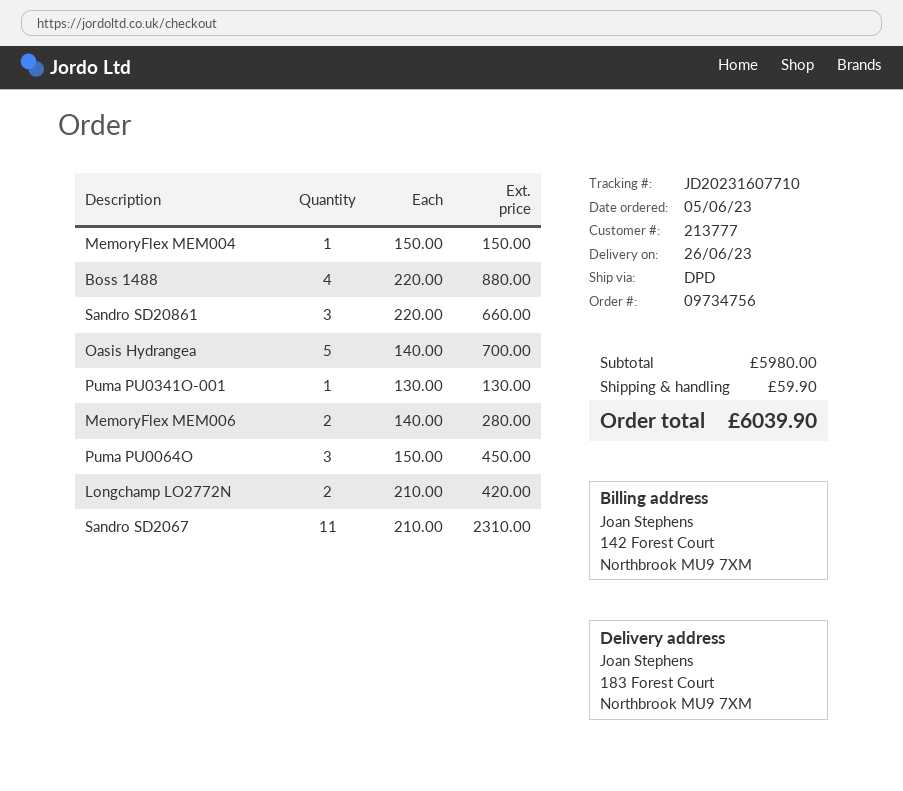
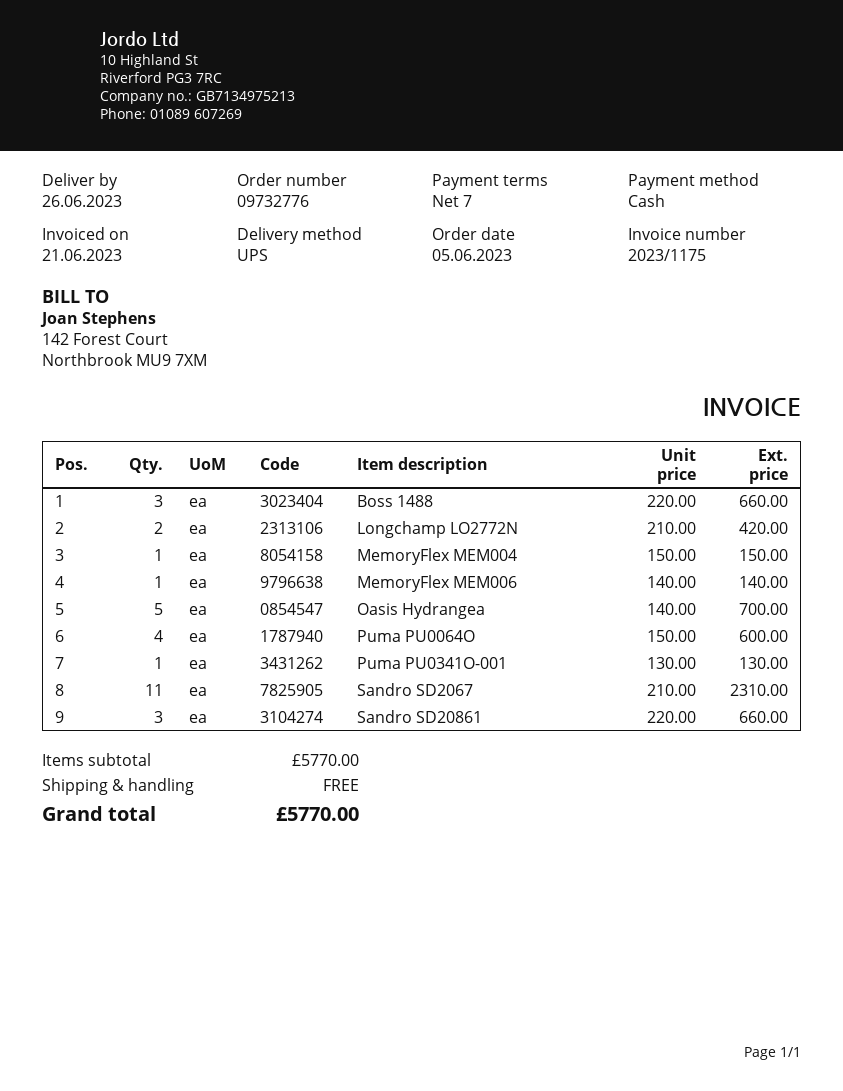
order number: 09734756 -> 09732776
shipping method: DPD -> UPS
Boss 1488: 4 x 220.00 = 880.00 -> 3 x 220.00 = 660.00
MemoryFlex MEM006: 2 x 140.00 = 280.00 -> 1 x 140.00 = 140.00
Puma PU0064O: 3 x 150.00 = 450.00 -> 4 x 150.00 = 600.00
subtotal: 5980.00 -> 5770.00
shipping: 59.90 -> 0.00
total: 6039.90 -> 5770.00

